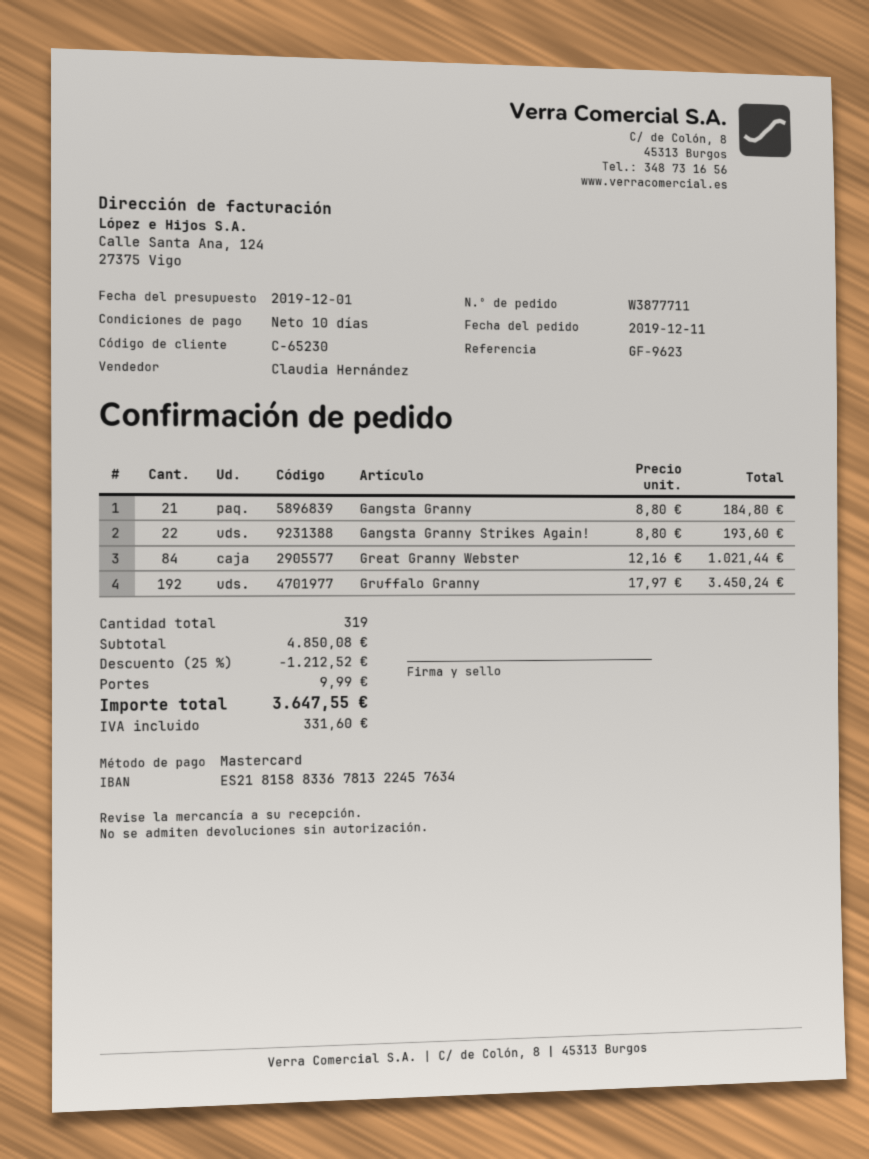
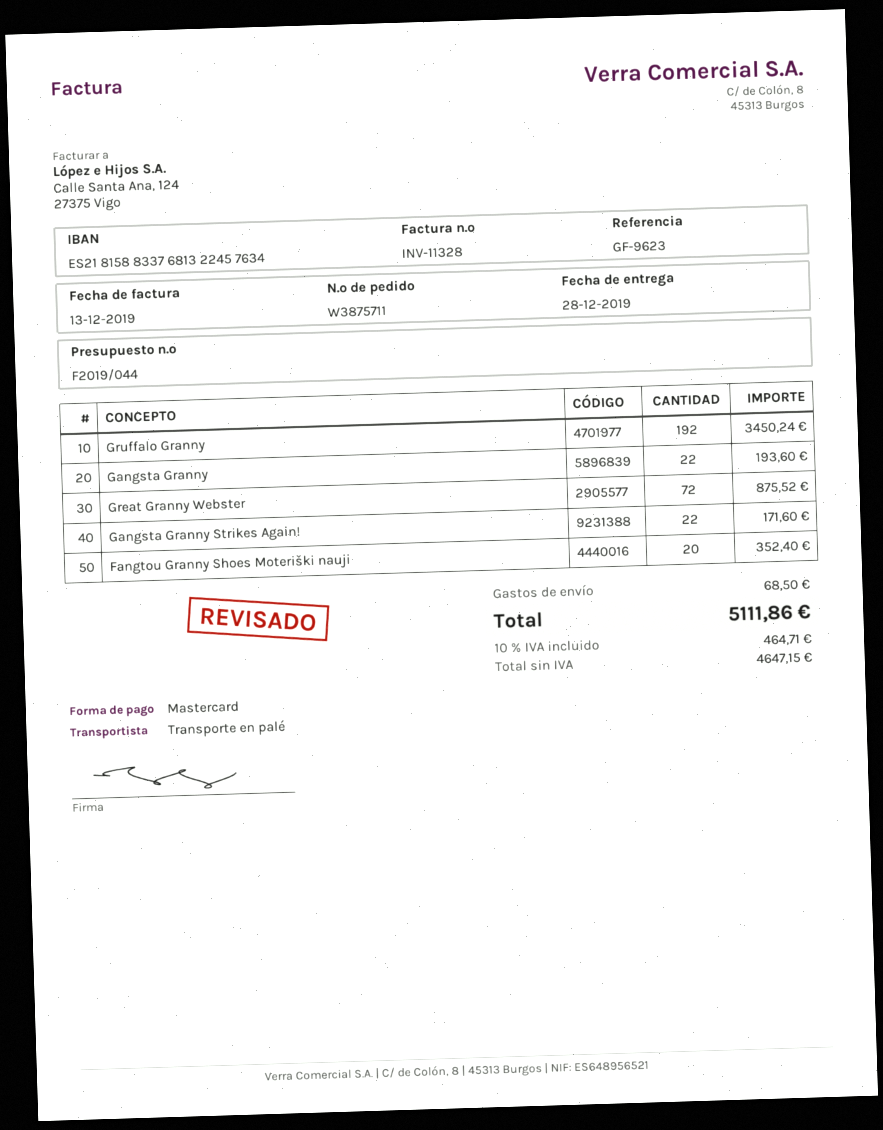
order number: W3877711 -> W3875711
bank account: ES2181588336781322457634 -> ES2181588337681322457634
Gangsta Granny: 21 for 184.80 -> 22 for 193.60
Gangsta Granny Strikes Again!: 22 for 193.60 -> 22 for 171.60
Great Granny Webster: 84 for 1021.44 -> 72 for 875.52
Fangtou Granny Shoes Moteriški nauji: none -> 20 for 352.40
discount: 25% = 1212.52 -> none
shipping: 9.99 -> 68.50
tax: 331.60 -> 464.71
total: 3647.55 -> 5111.86

